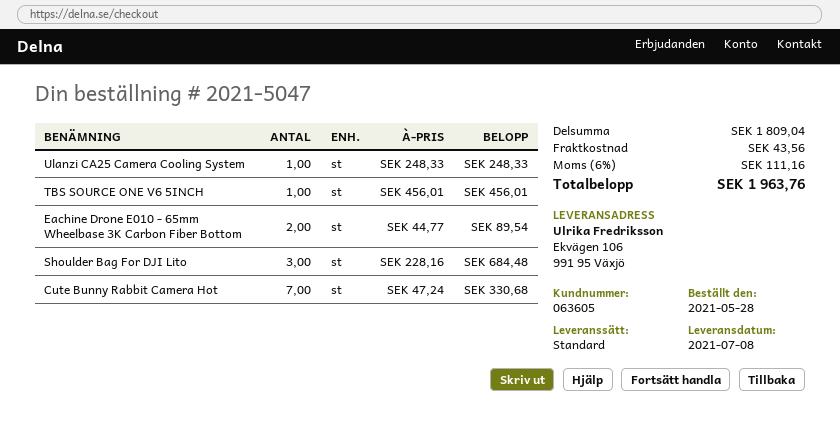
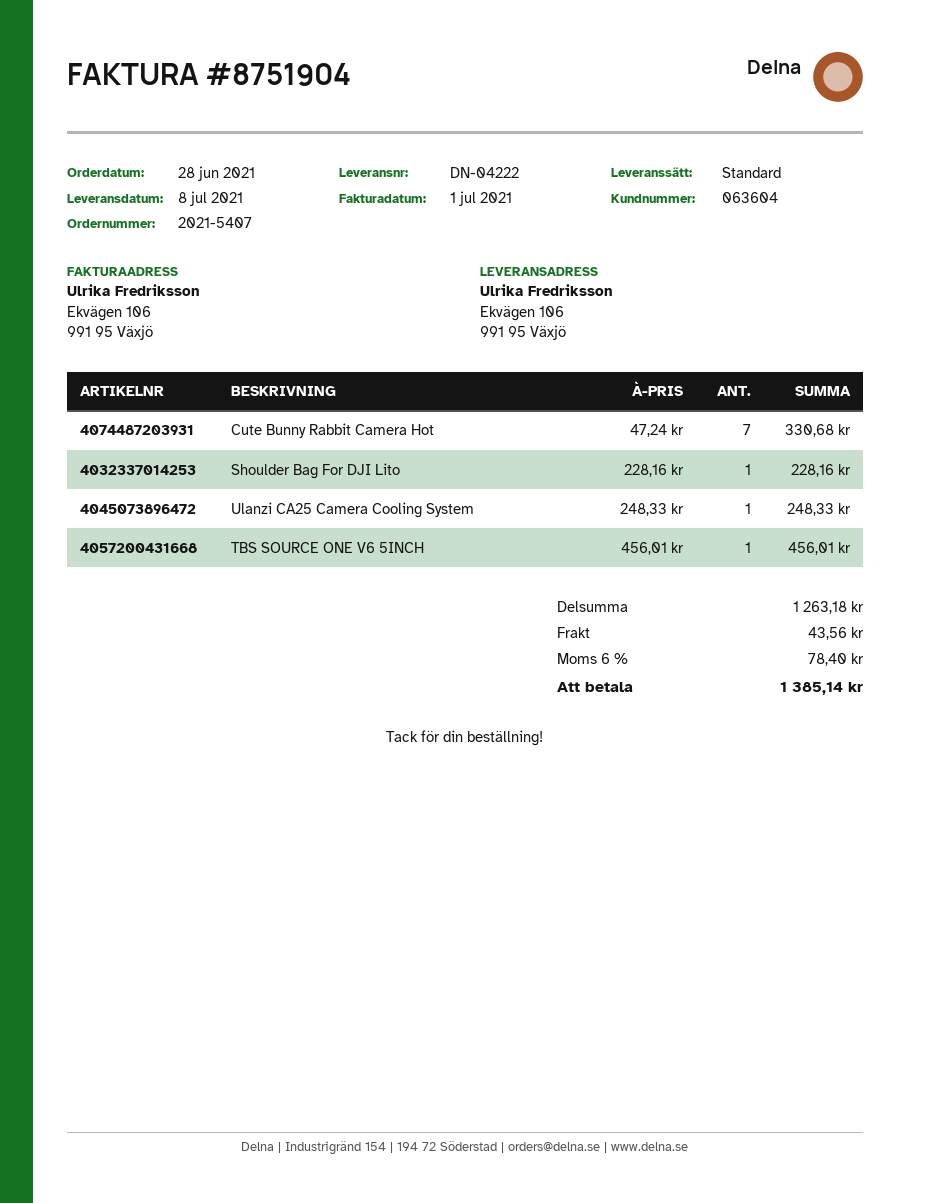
order number: 2021-5047 -> 2021-5407
order date: 2021-05-28 -> 2021-06-28
customer number: 063605 -> 063604
Eachine Drone E010 - 65mm Wheelbase 3K Carbon Fiber Bottom: 2 x 44.77 = 89.54 -> none
Shoulder Bag For DJI Lito: 3 x 228.16 = 684.48 -> 1 x 228.16 = 228.16
subtotal: 1809.04 -> 1263.18
tax: 6% = 111.16 -> 6% = 78.40
total: 1963.76 -> 1385.14

